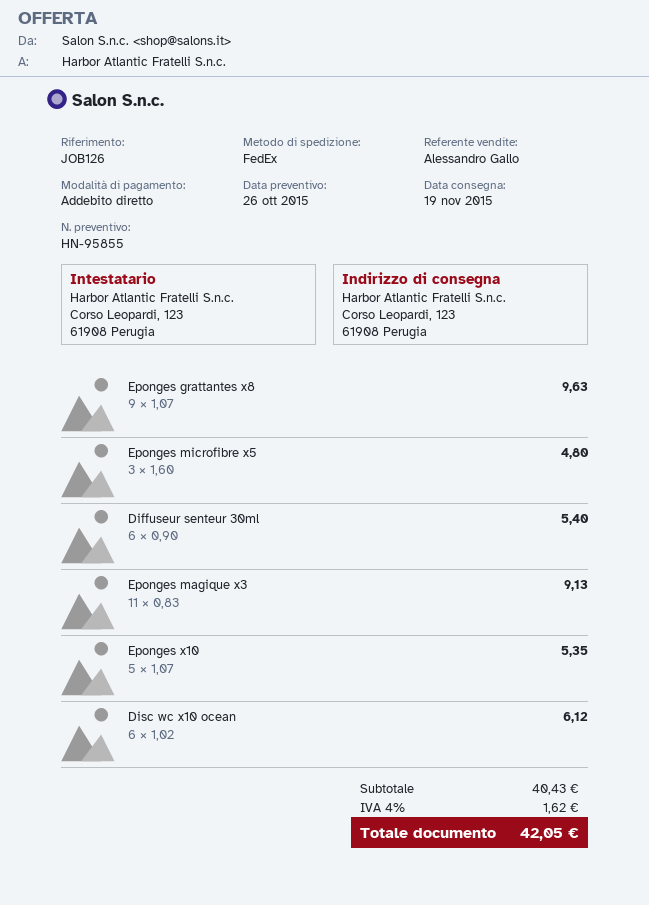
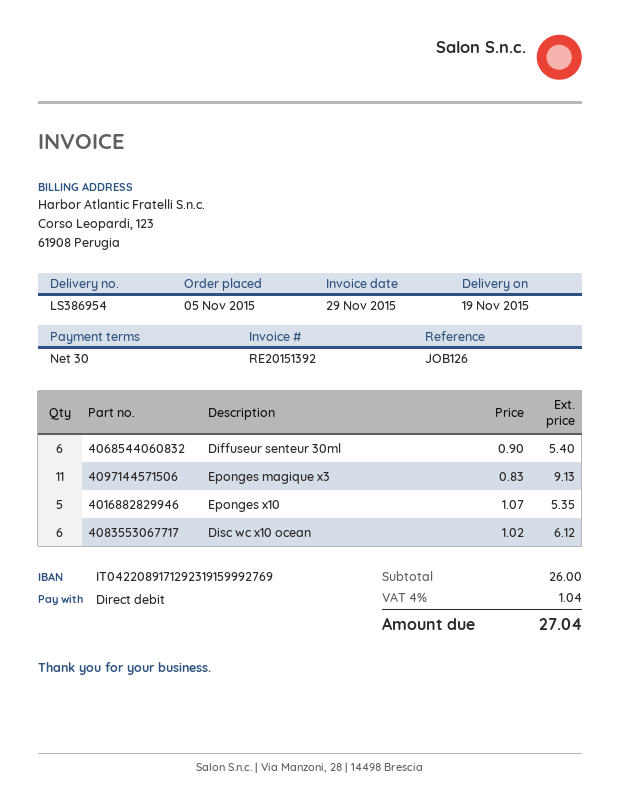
Eponges grattantes x8: 9 x 1.07 = 9.63 -> none
Eponges microfibre x5: 3 x 1.60 = 4.80 -> none
subtotal: 40.43 -> 26.00
tax: 4% = 1.62 -> 4% = 1.04
total: 42.05 -> 27.04

